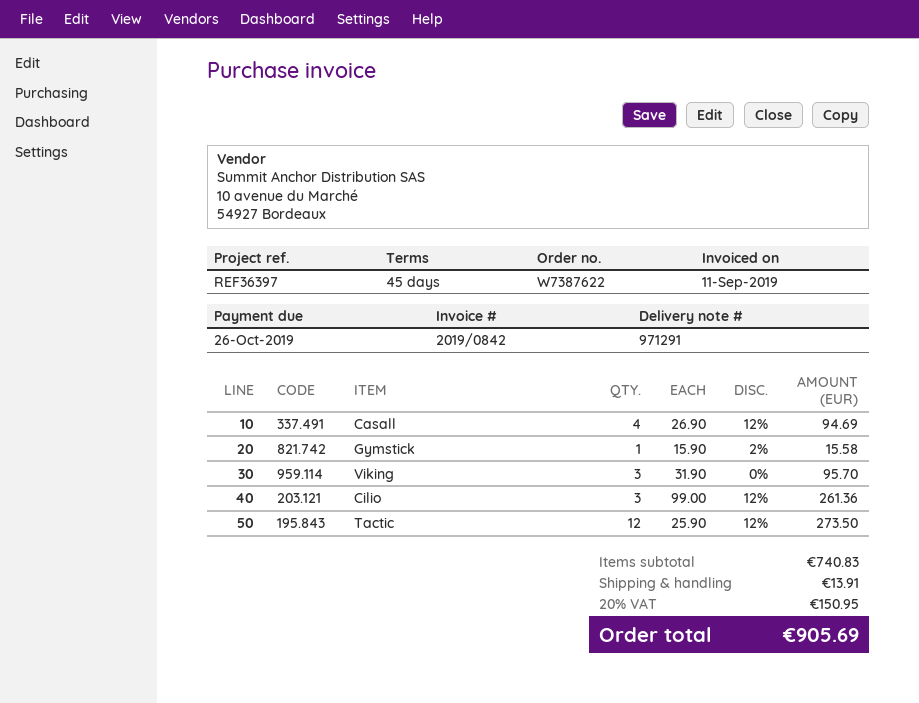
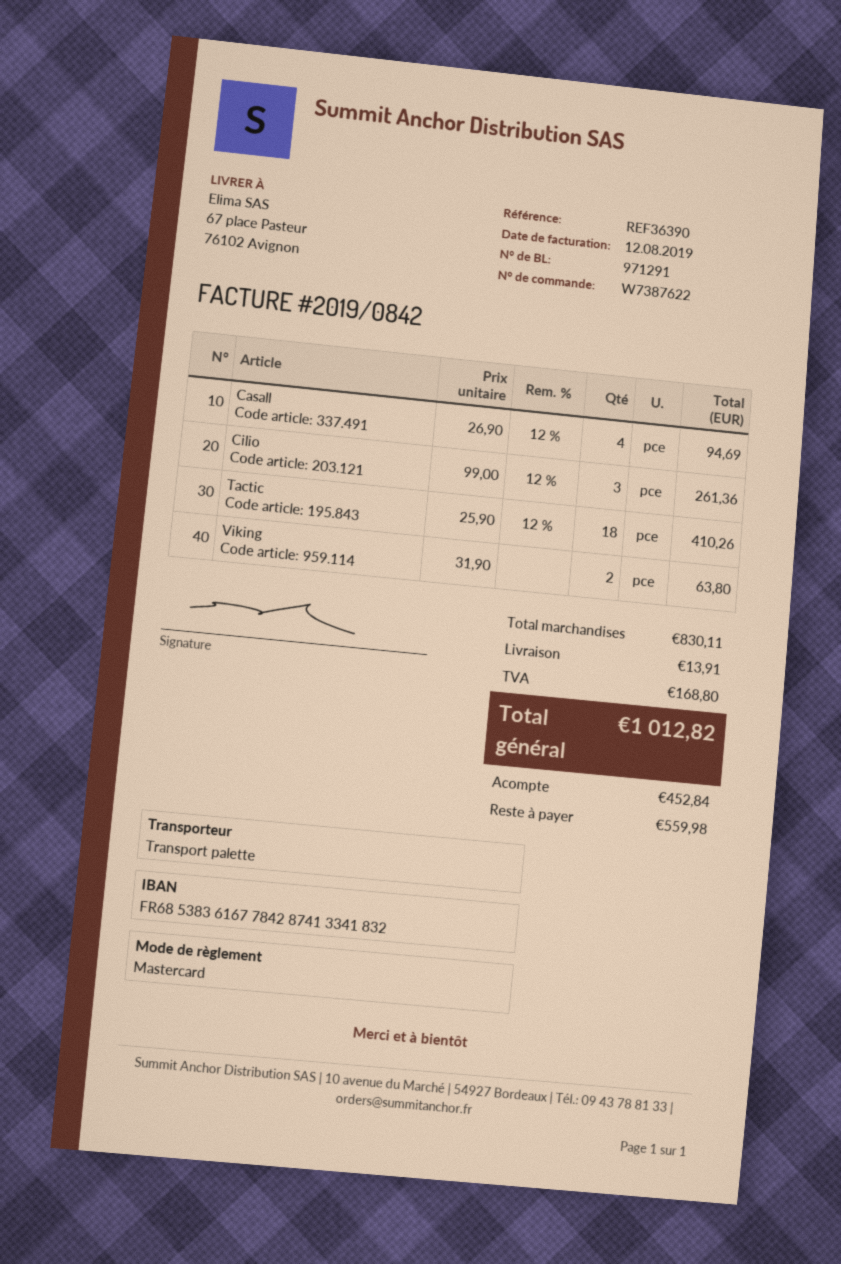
invoice date: 2019-09-11 -> 2019-08-12
reference: REF36397 -> REF36390
Gymstick: 1 x 15.90 - 2% = 15.58 -> none
Viking: 3 x 31.90 = 95.70 -> 2 x 31.90 = 63.80
Tactic: 12 x 25.90 - 12% = 273.50 -> 18 x 25.90 - 12% = 410.26
subtotal: 740.83 -> 830.11
tax: 150.95 -> 168.80
total: 905.69 -> 1012.82

